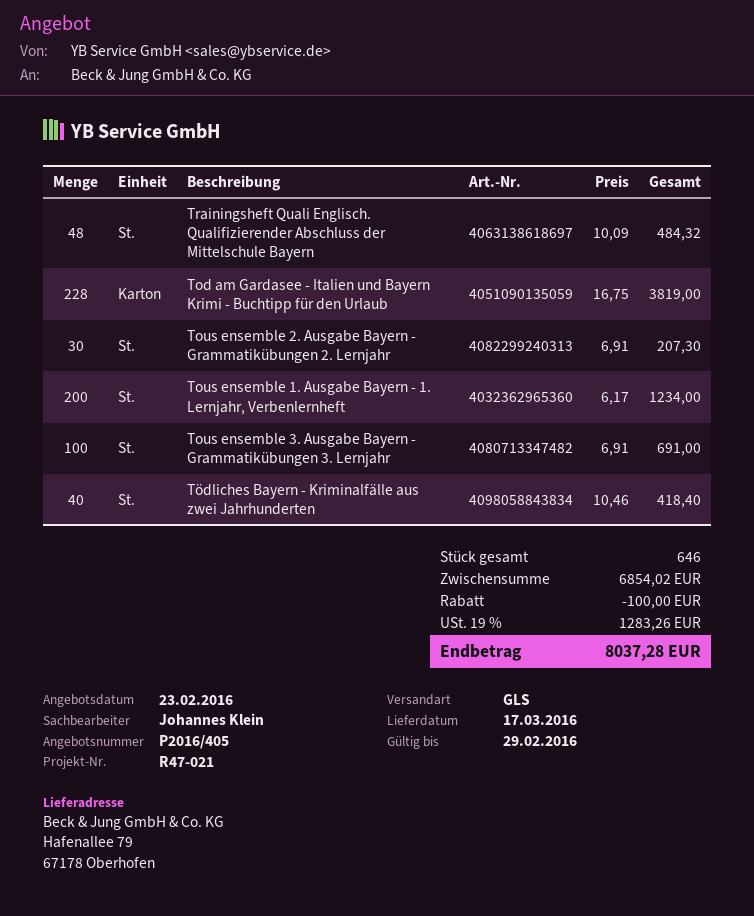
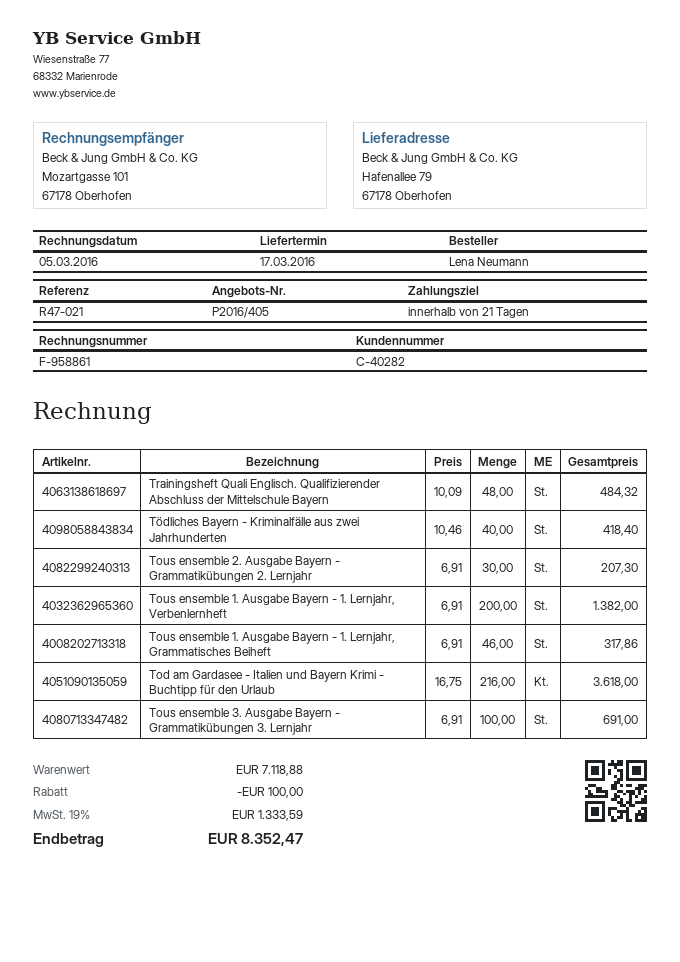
Tod am Gardasee - Italien und Bayern Krimi - Buchtipp für den Urlaub: 228 x 16.75 = 3819.00 -> 216 x 16.75 = 3618.00
Tous ensemble 1. Ausgabe Bayern - 1. Lernjahr, Verbenlernheft: 200 x 6.17 = 1234.00 -> 200 x 6.91 = 1382.00
Tous ensemble 1. Ausgabe Bayern - 1. Lernjahr, Grammatisches Beiheft: none -> 46 x 6.91 = 317.86
subtotal: 6854.02 -> 7118.88
tax: 19% = 1283.26 -> 19% = 1333.59
total: 8037.28 -> 8352.47

